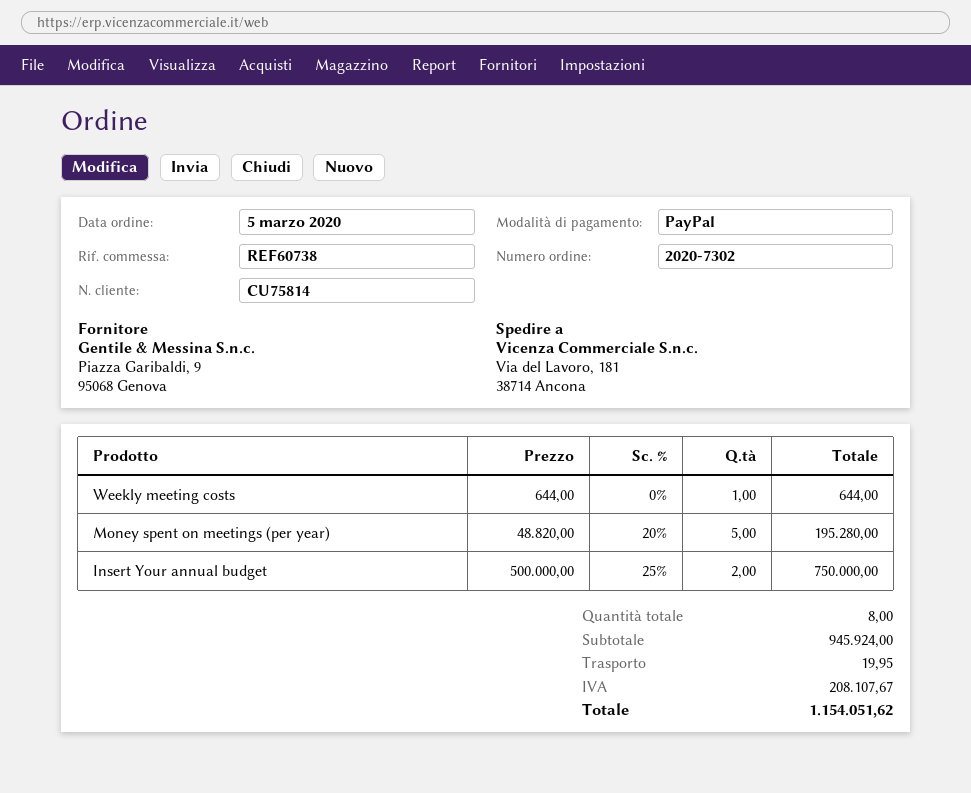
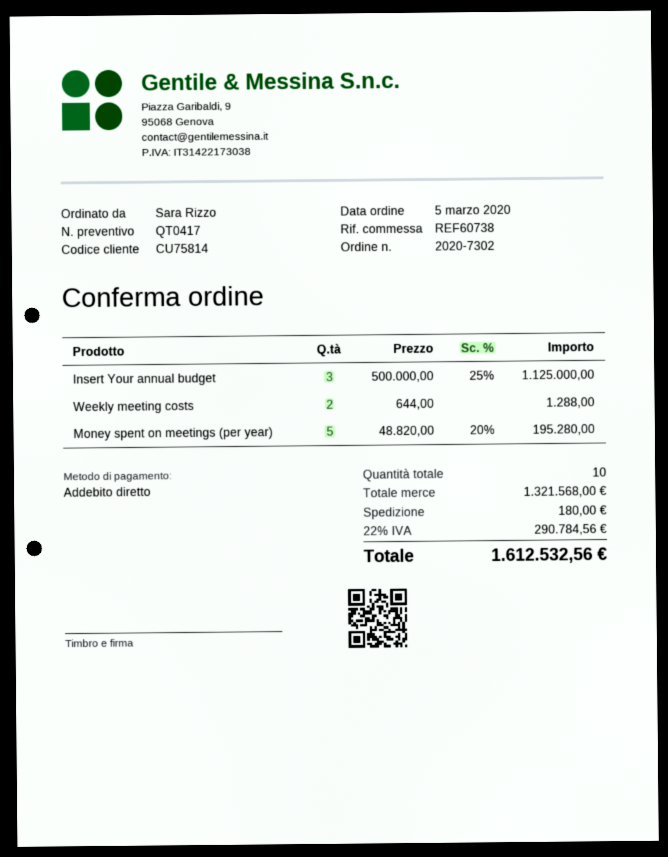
payment method: PayPal -> direct debit
Weekly meeting costs: 1 x 644.00 = 644.00 -> 2 x 644.00 = 1288.00
Insert Your annual budget: 2 x 500000.00 - 25% = 750000.00 -> 3 x 500000.00 - 25% = 1125000.00
total quantity: 8 -> 10
subtotal: 945924.00 -> 1321568.00
shipping: 19.95 -> 180.00
tax: 208107.67 -> 290784.56
total: 1154051.62 -> 1612532.56

